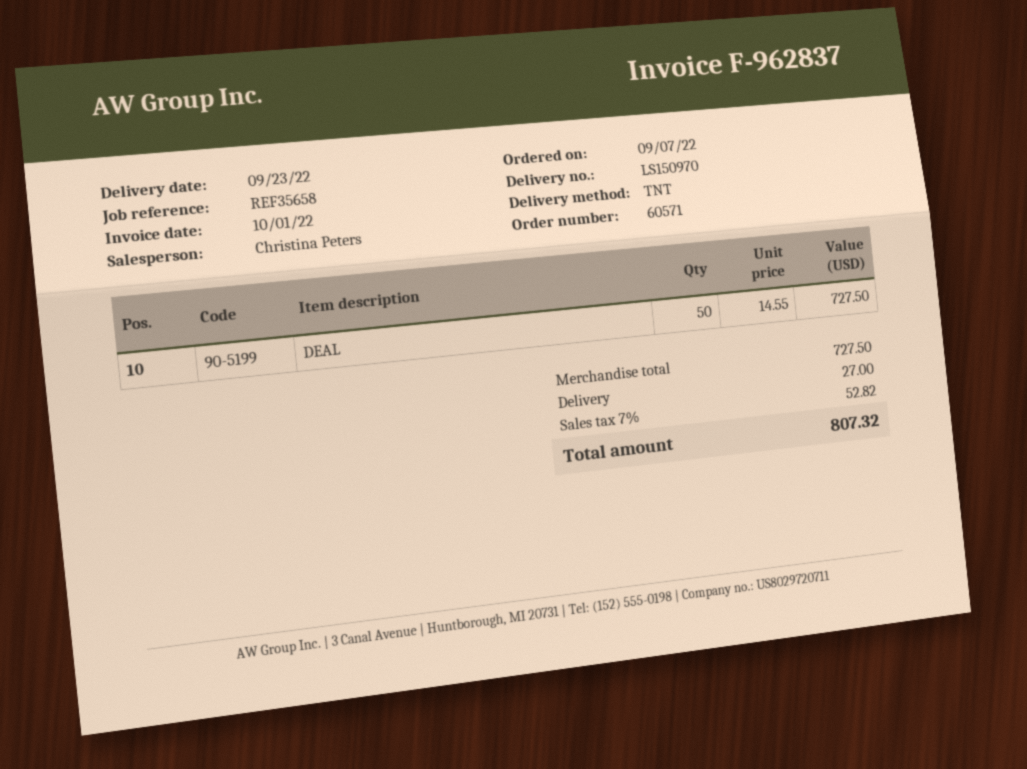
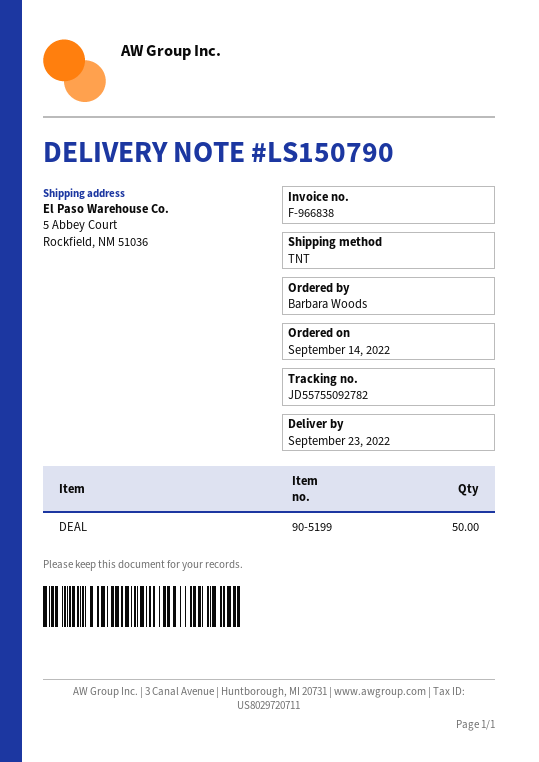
order date: 2022-09-07 -> 2022-09-14
delivery note number: LS150970 -> LS150790
invoice number: F-962837 -> F-966838

